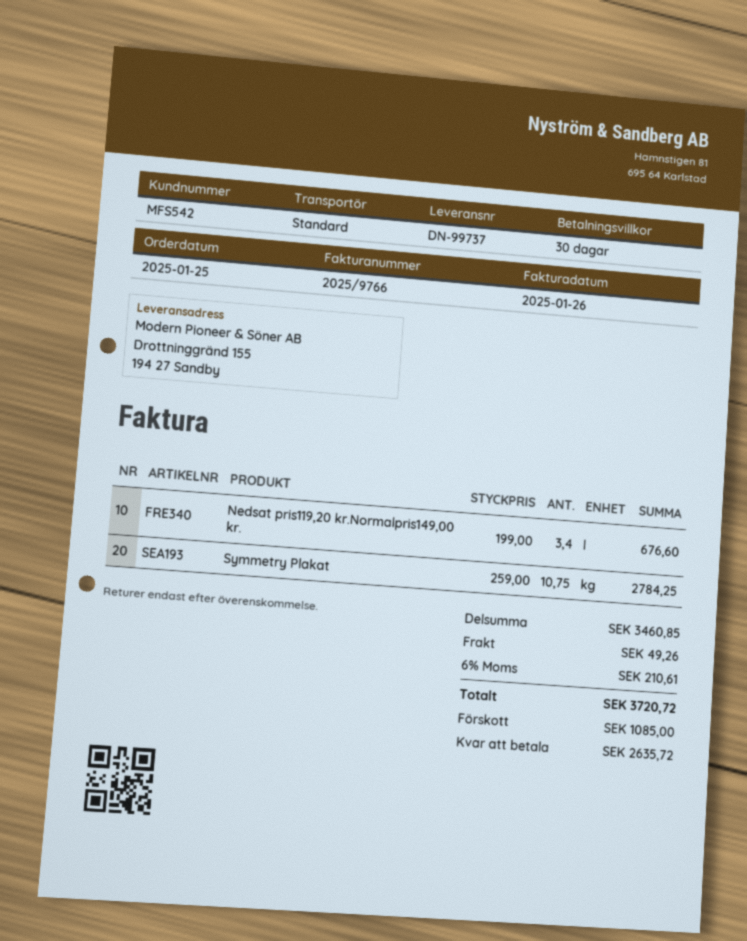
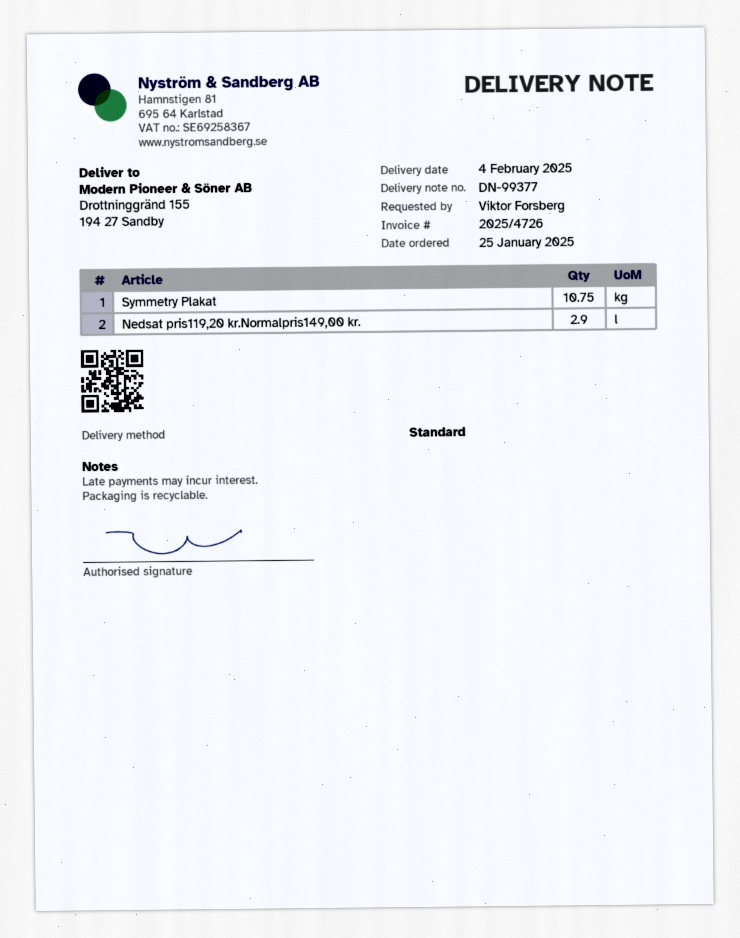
delivery note number: DN-99737 -> DN-99377
invoice number: 2025/9766 -> 2025/4726
Nedsat pris119,20 kr.Normalpris149,00 kr.: 3.4 -> 2.9

